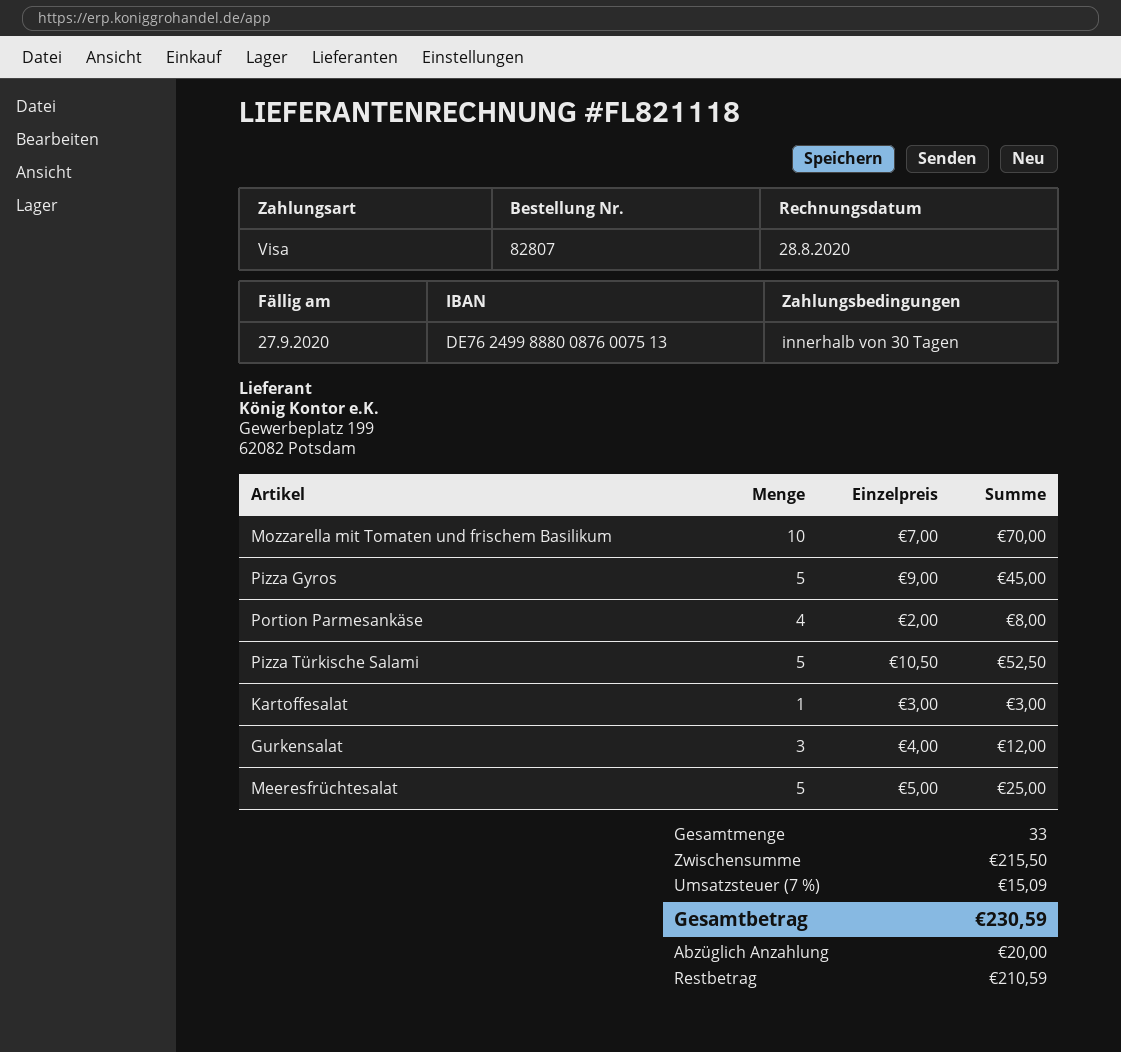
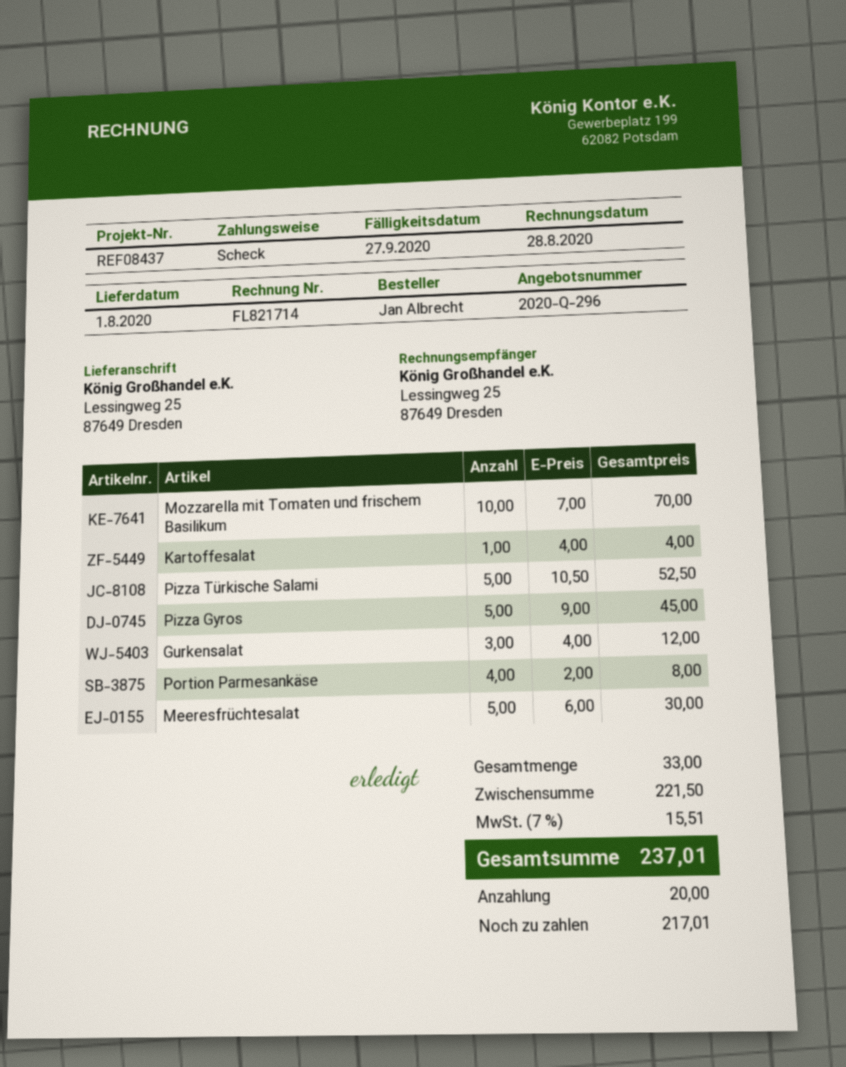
invoice number: FL821118 -> FL821714
payment method: Visa -> cheque
Kartoffesalat: 1 x 3.00 = 3.00 -> 1 x 4.00 = 4.00
Meeresfrüchtesalat: 5 x 5.00 = 25.00 -> 5 x 6.00 = 30.00
subtotal: 215.50 -> 221.50
tax: 7% = 15.09 -> 7% = 15.51
total: 230.59 -> 237.01
balance: 210.59 -> 217.01

